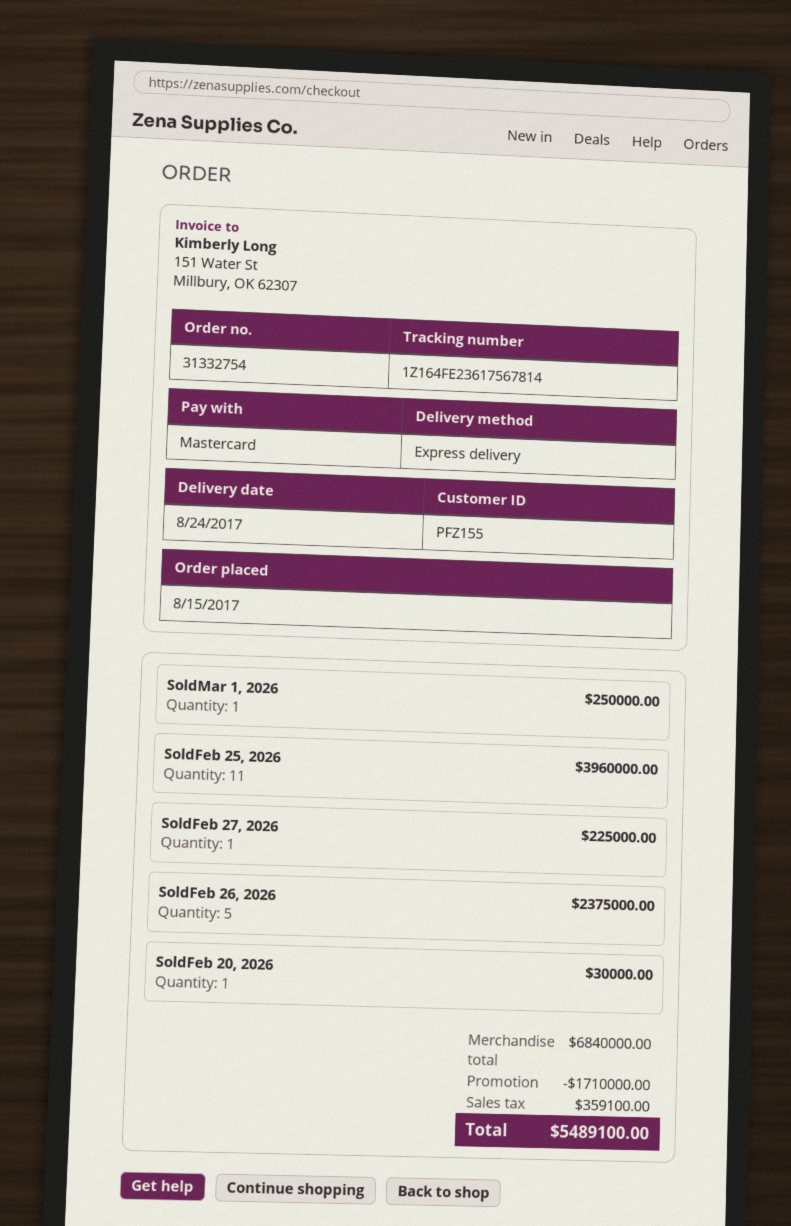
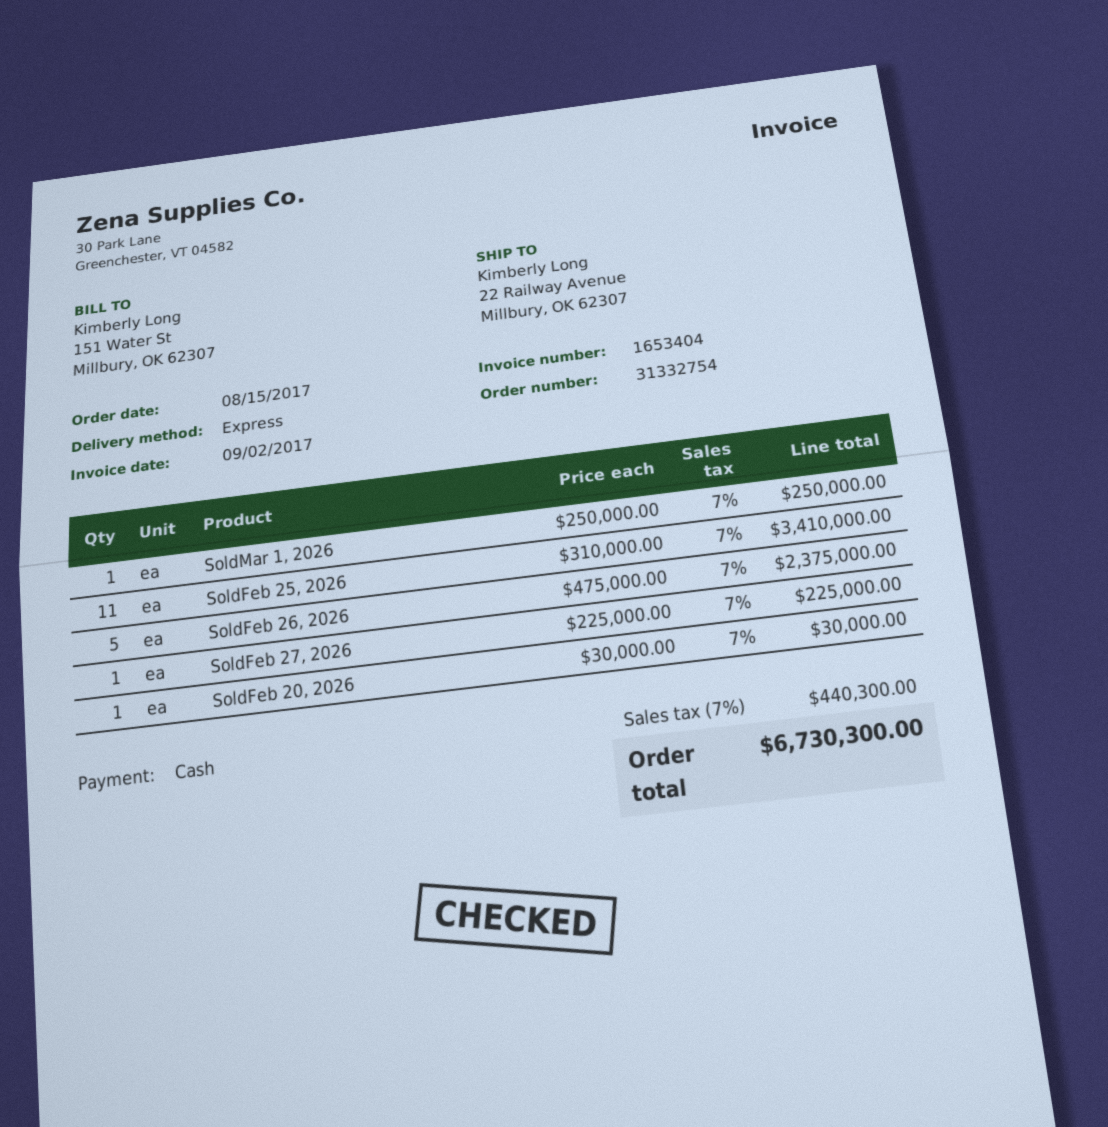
payment method: Mastercard -> cash
SoldFeb 25, 2026: 11 for 3960000.00 -> 11 for 3410000.00
discount: 1710000.00 -> none
tax: 359100.00 -> 440300.00
total: 5489100.00 -> 6730300.00

